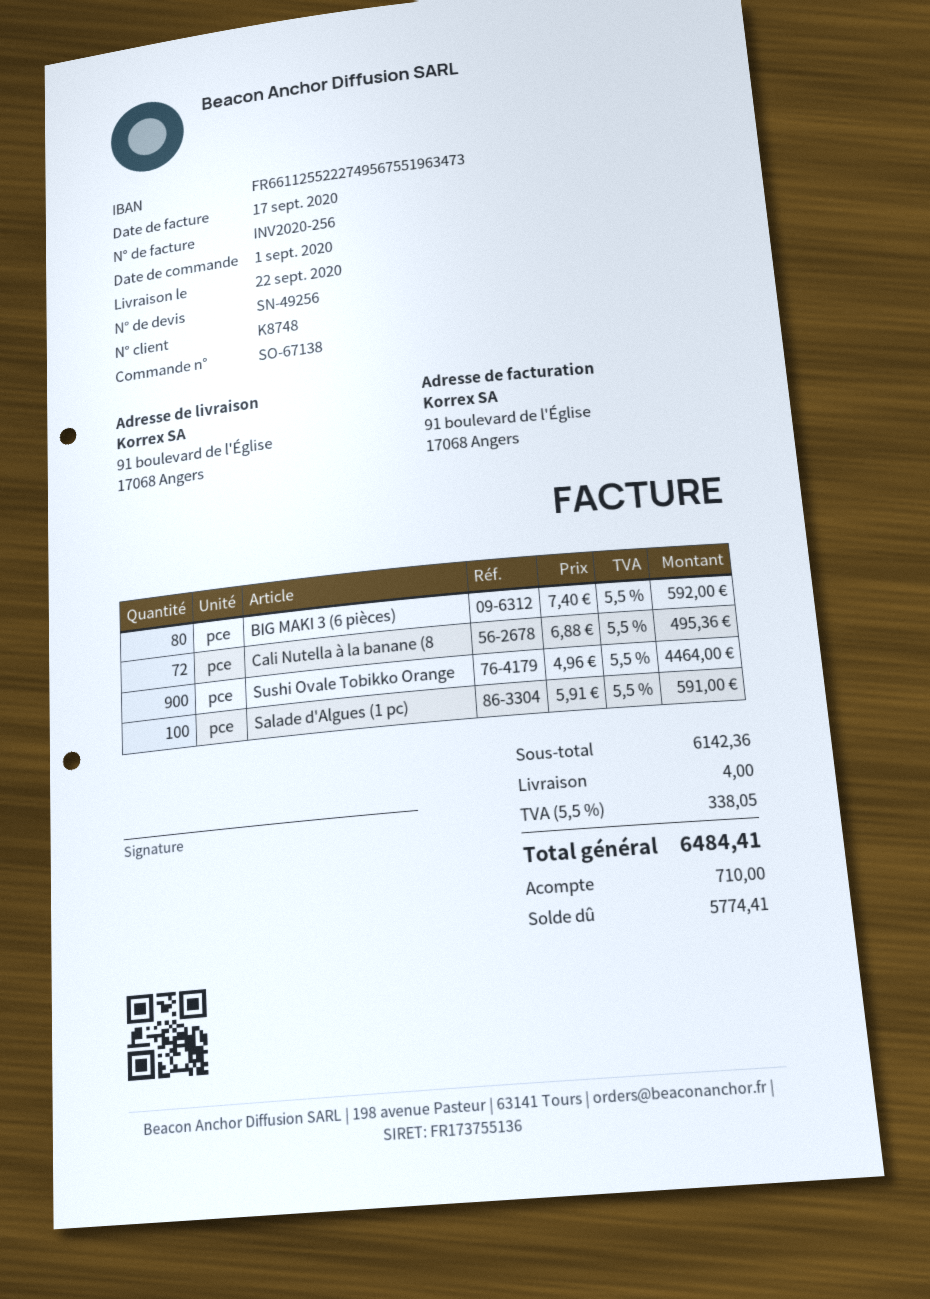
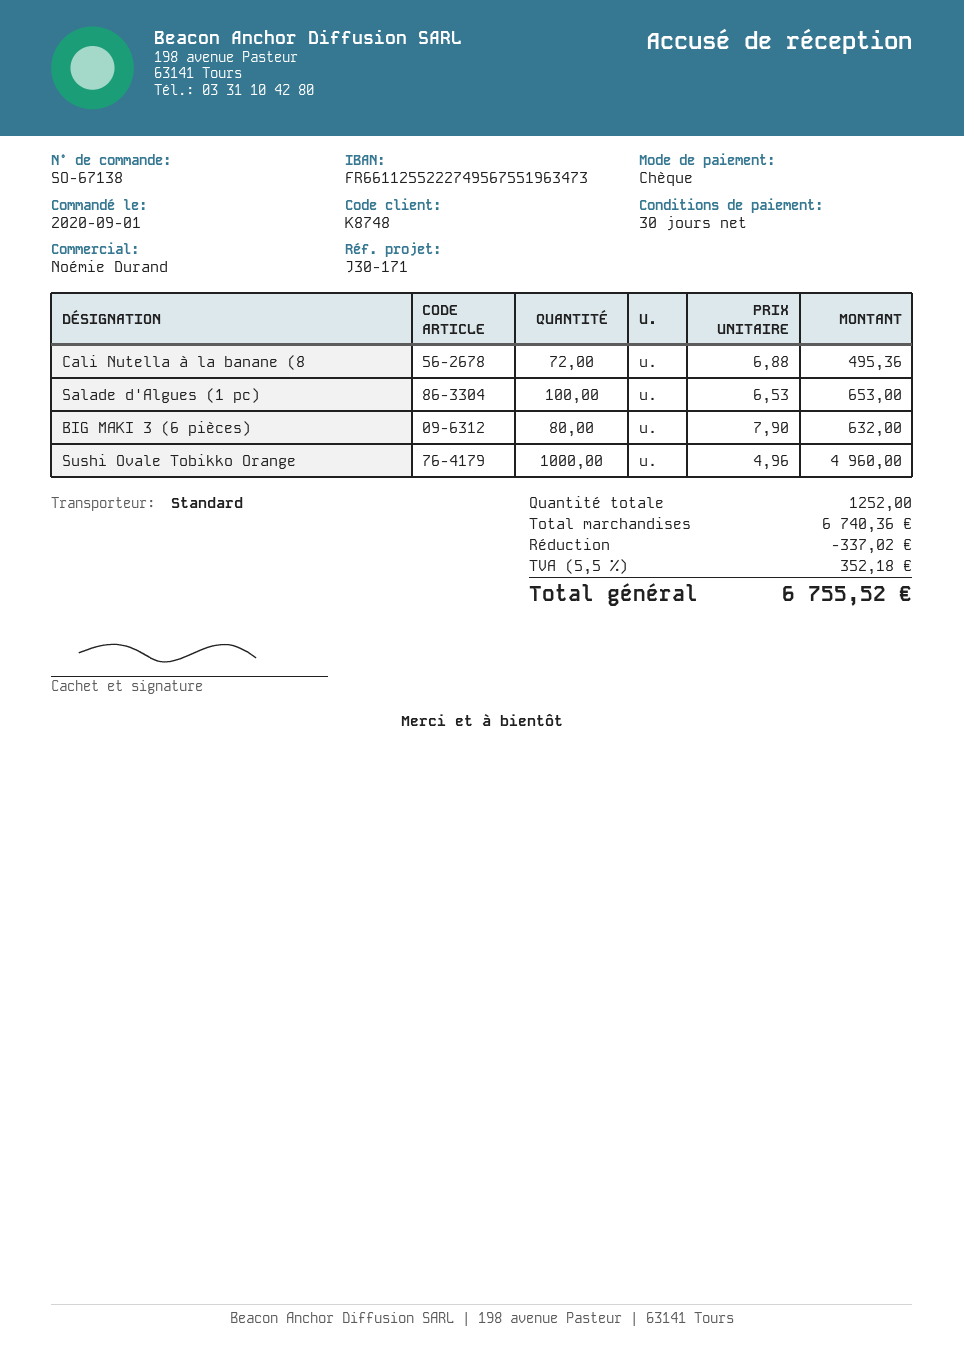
BIG MAKI 3 (6 pièces): 80 x 7.40 = 592.00 -> 80 x 7.90 = 632.00
Sushi Ovale Tobikko Orange: 900 x 4.96 = 4464.00 -> 1000 x 4.96 = 4960.00
Salade d'Algues (1 pc): 100 x 5.91 = 591.00 -> 100 x 6.53 = 653.00
subtotal: 6142.36 -> 6740.36
discount: none -> 337.02
shipping: 4.00 -> none
tax: 5.5% = 338.05 -> 5.5% = 352.18
total: 6484.41 -> 6755.52

